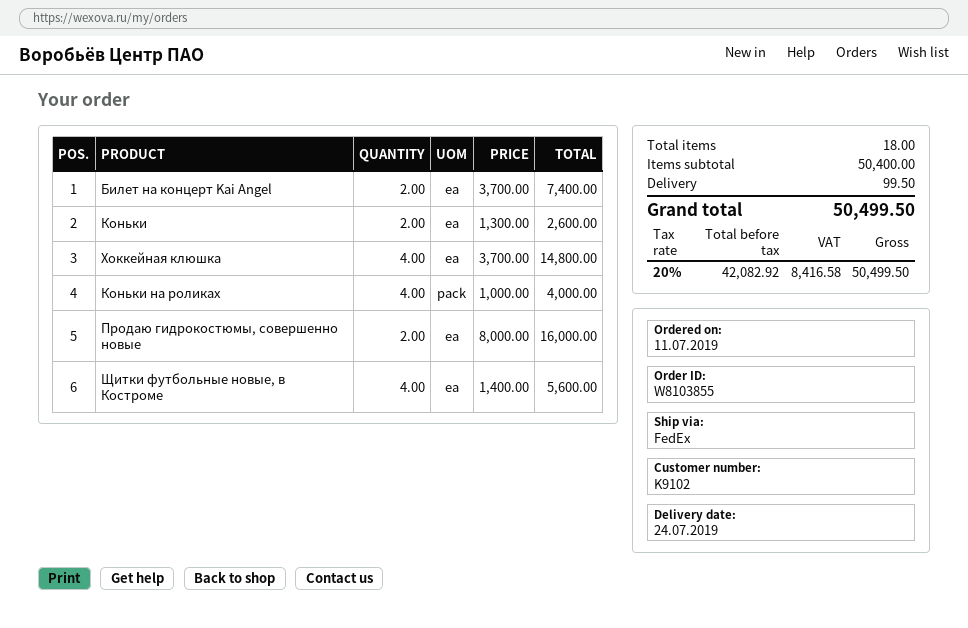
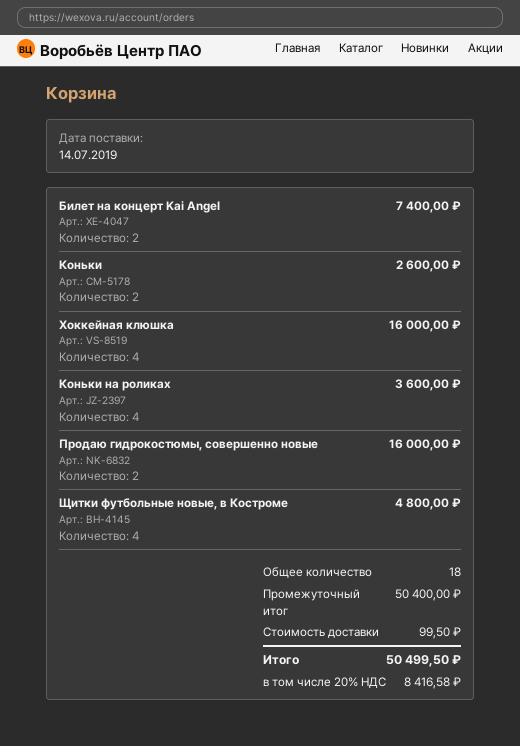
delivery date: 2019-07-24 -> 2019-07-14
Хоккейная клюшка: 4 for 14800.00 -> 4 for 16000.00
Коньки на роликах: 4 for 4000.00 -> 4 for 3600.00
Щитки футбольные новые, в Костроме: 4 for 5600.00 -> 4 for 4800.00

